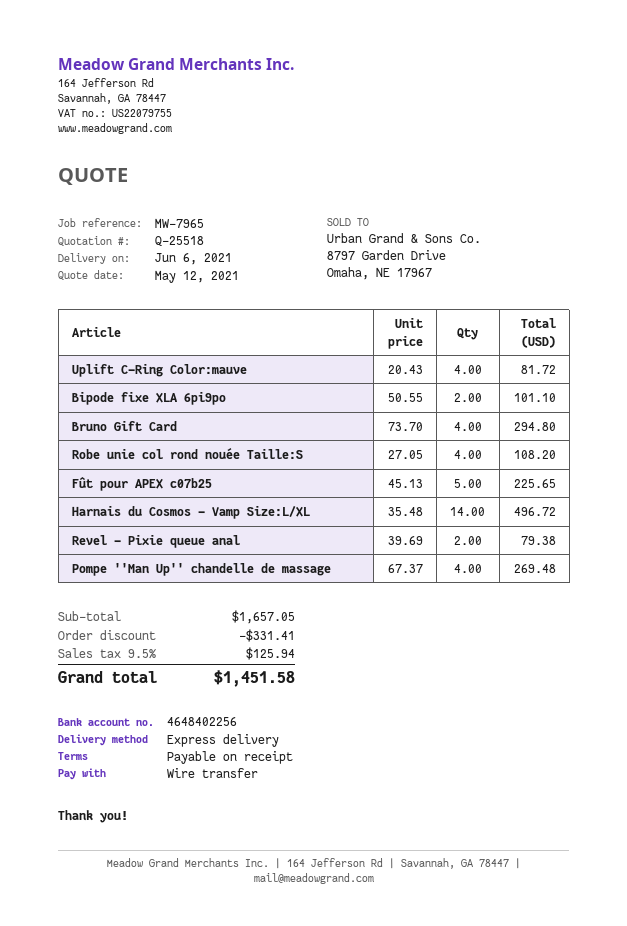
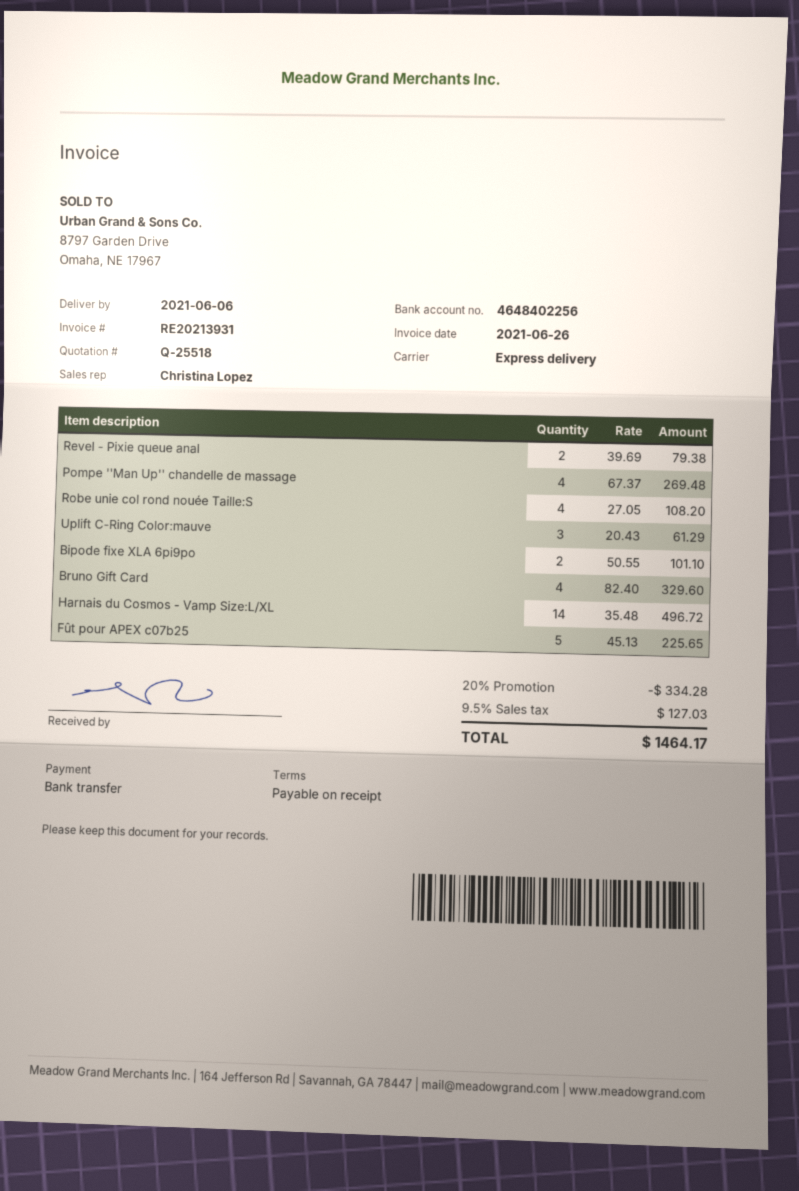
Uplift C-Ring Color:mauve: 4 x 20.43 = 81.72 -> 3 x 20.43 = 61.29
Bruno Gift Card: 4 x 73.70 = 294.80 -> 4 x 82.40 = 329.60
discount: 331.41 -> 334.28
tax: 9.5% = 125.94 -> 9.5% = 127.03
total: 1451.58 -> 1464.17

